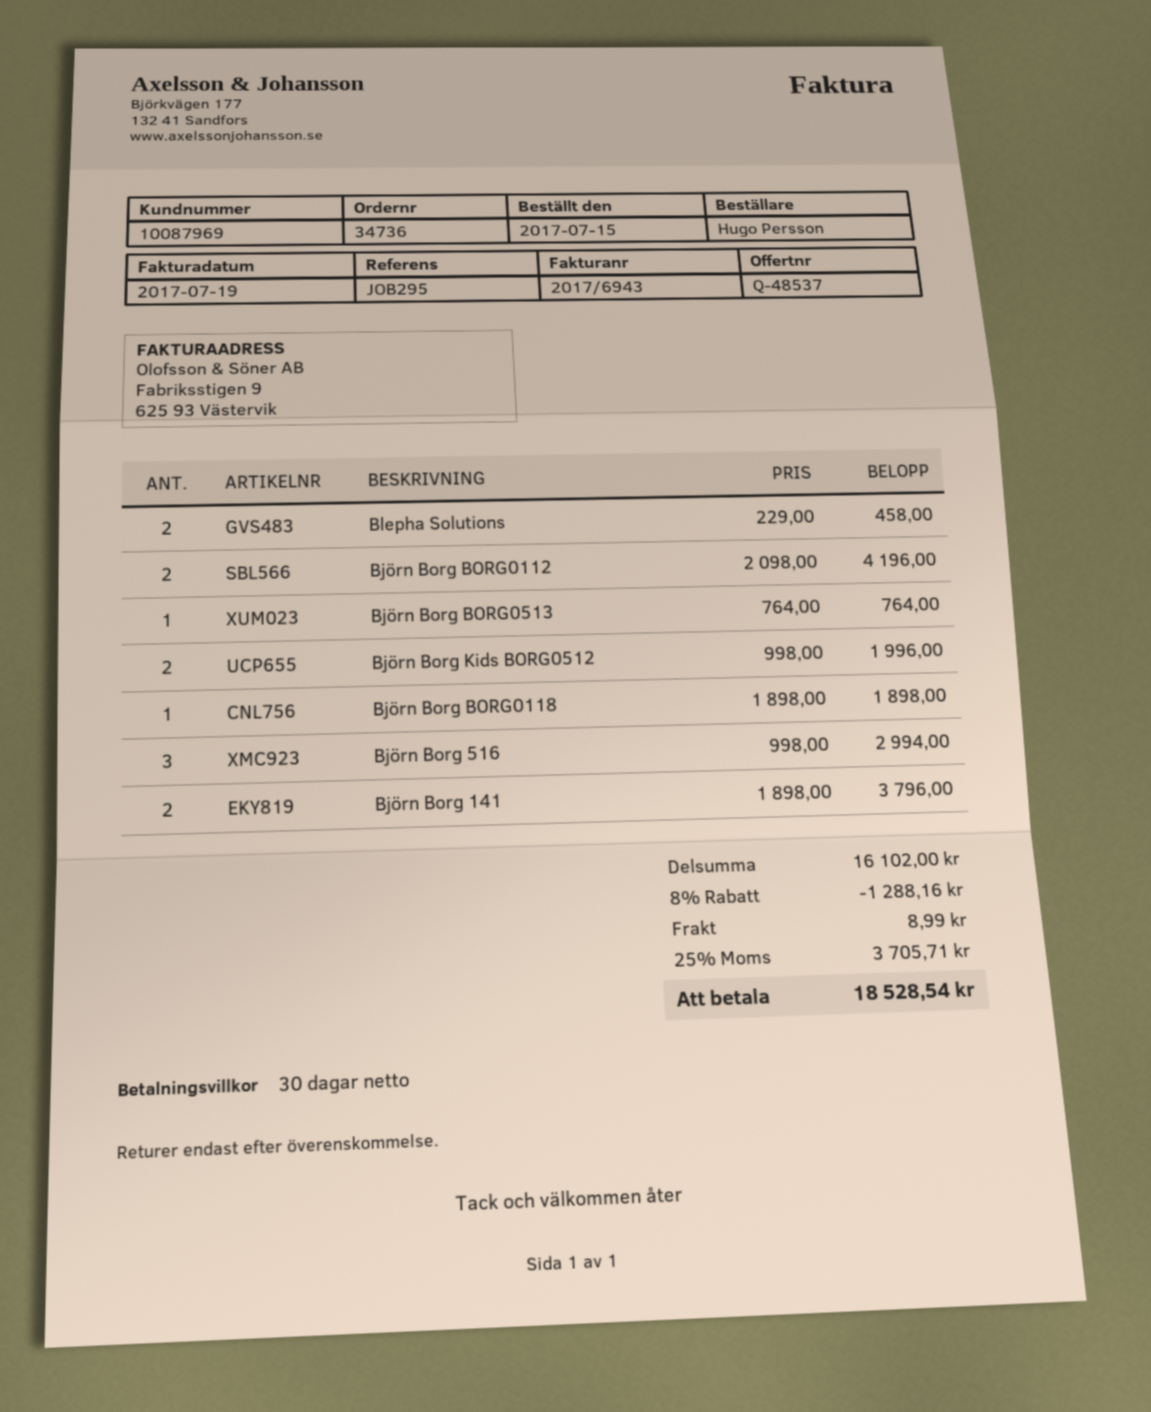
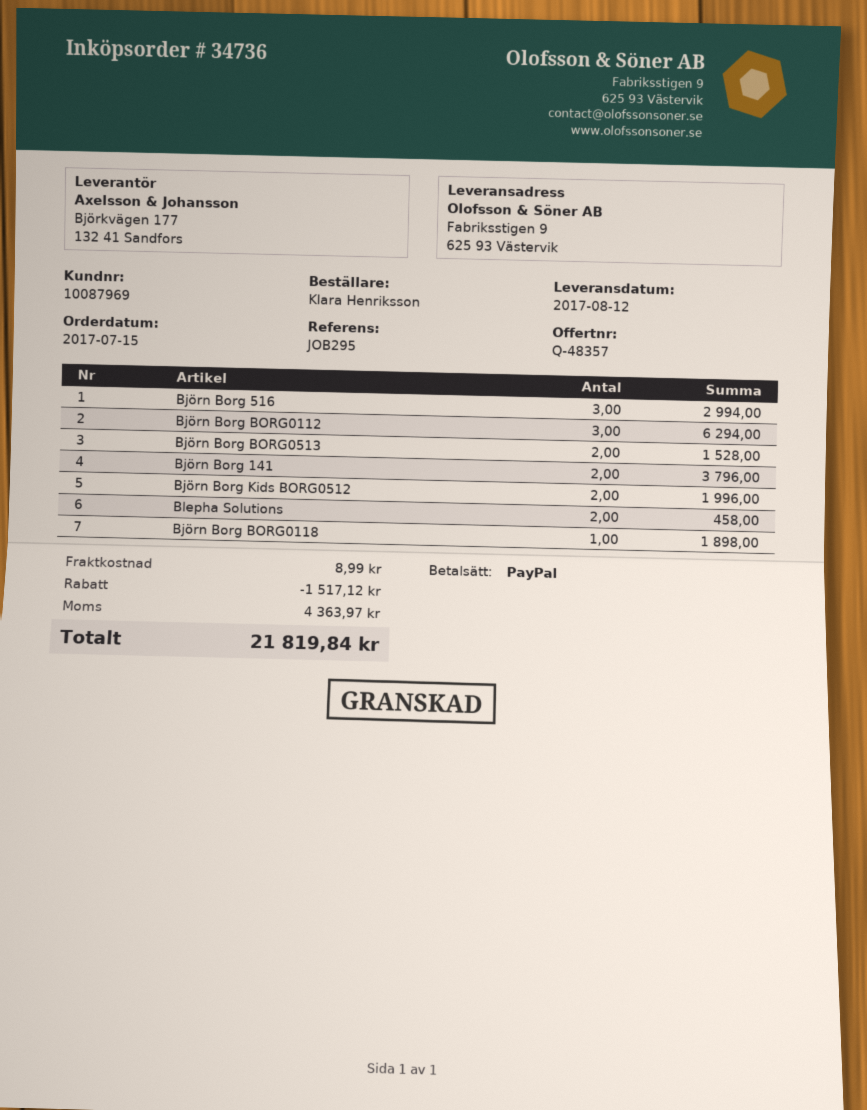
quote number: Q-48537 -> Q-48357
ordered by: Hugo Persson -> Klara Henriksson
Björn Borg BORG0112: 2 for 4196.00 -> 3 for 6294.00
Björn Borg BORG0513: 1 for 764.00 -> 2 for 1528.00
discount: 1288.16 -> 1517.12
tax: 3705.71 -> 4363.97
total: 18528.54 -> 21819.84

